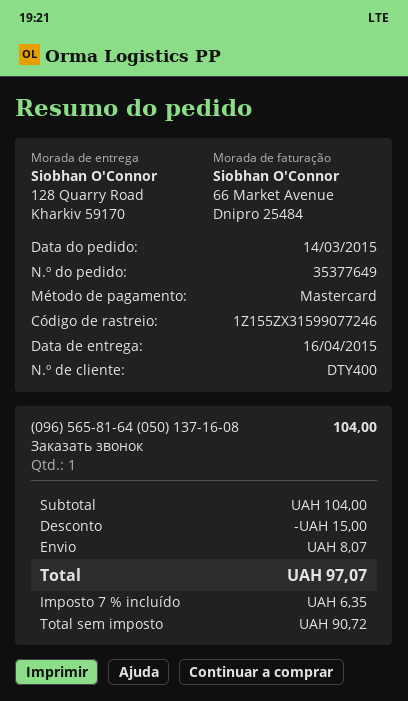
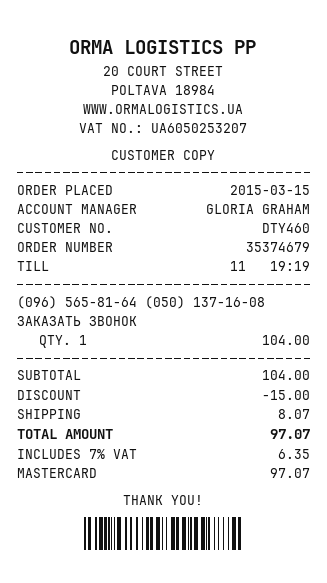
order number: 35377649 -> 35374679
order date: 2015-03-14 -> 2015-03-15
customer number: DTY400 -> DTY460

